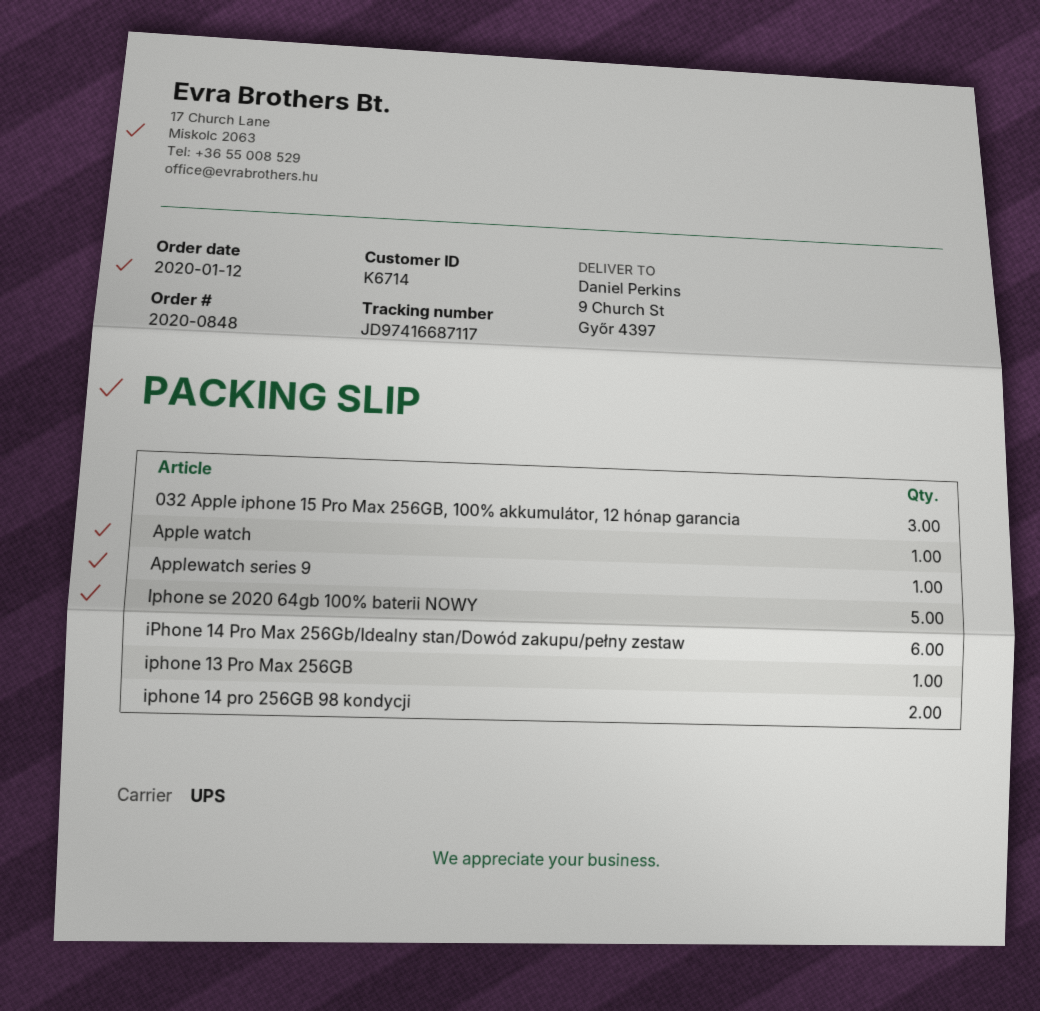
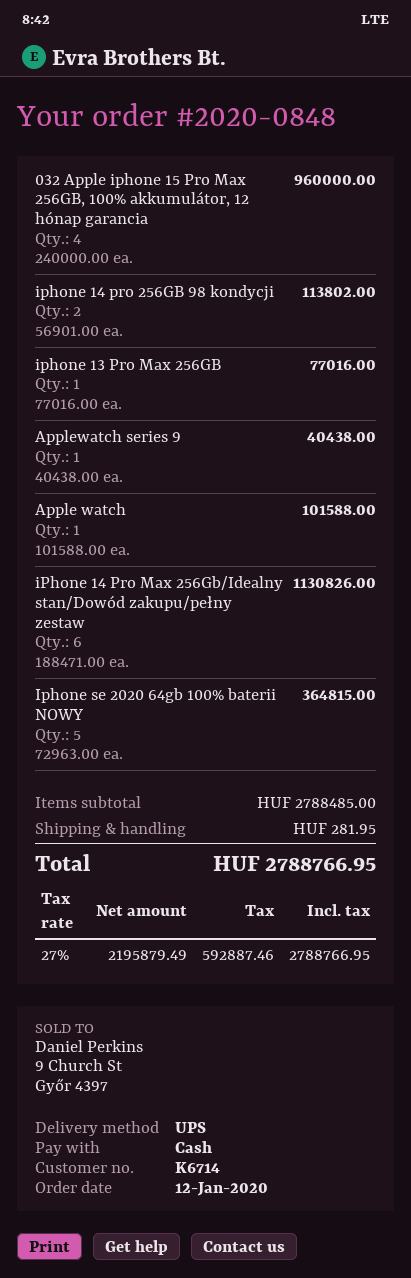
032 Apple iphone 15 Pro Max 256GB, 100% akkumulátor, 12 hónap garancia: 3 -> 4

